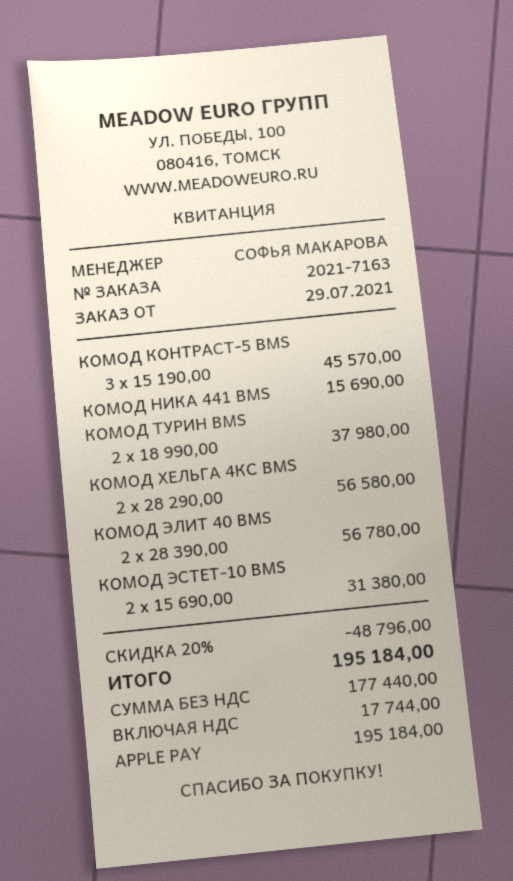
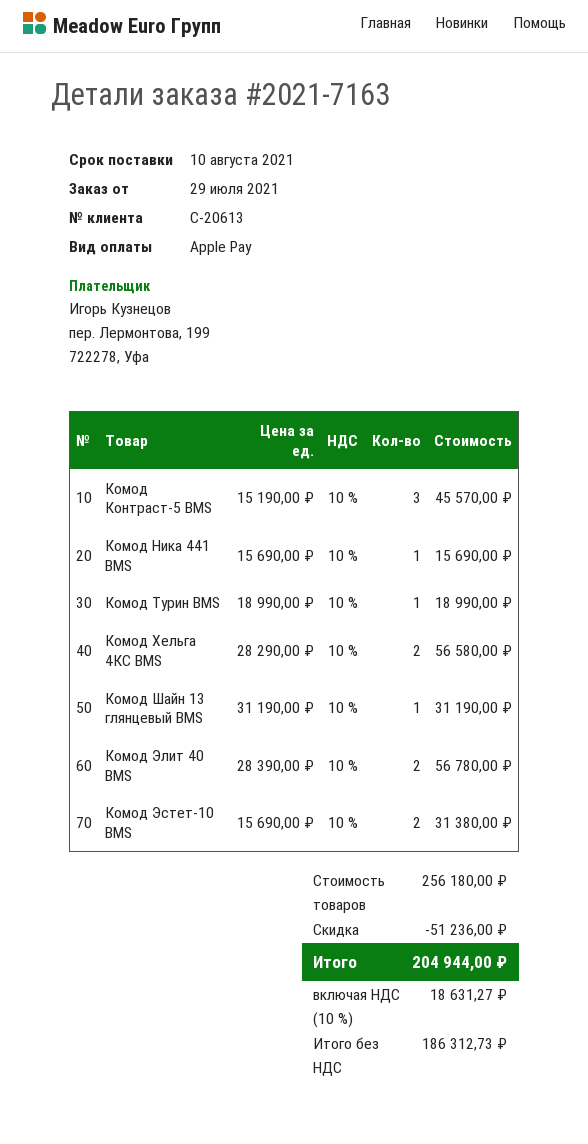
КОМОД ТУРИН BMS: 2 x 18990.00 = 37980.00 -> 1 x 18990.00 = 18990.00
Комод Шайн 13 глянцевый BMS: none -> 1 x 31190.00 = 31190.00
discount: 48796.00 -> 51236.00
net: 177440.00 -> 186312.73
tax: 17744.00 -> 18631.27
total: 195184.00 -> 204944.00

